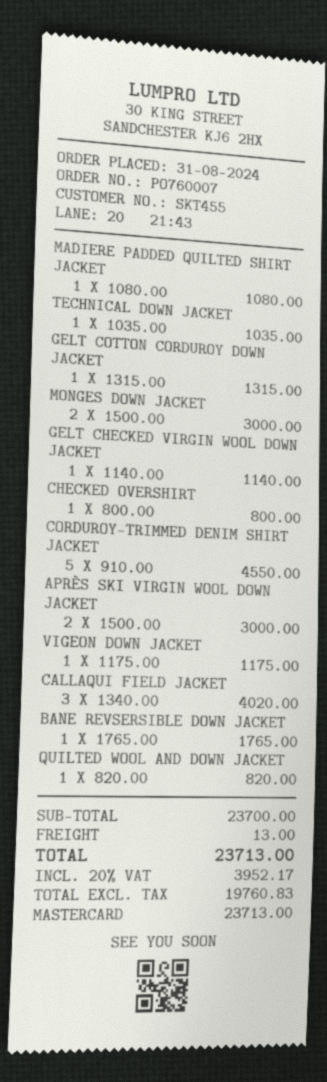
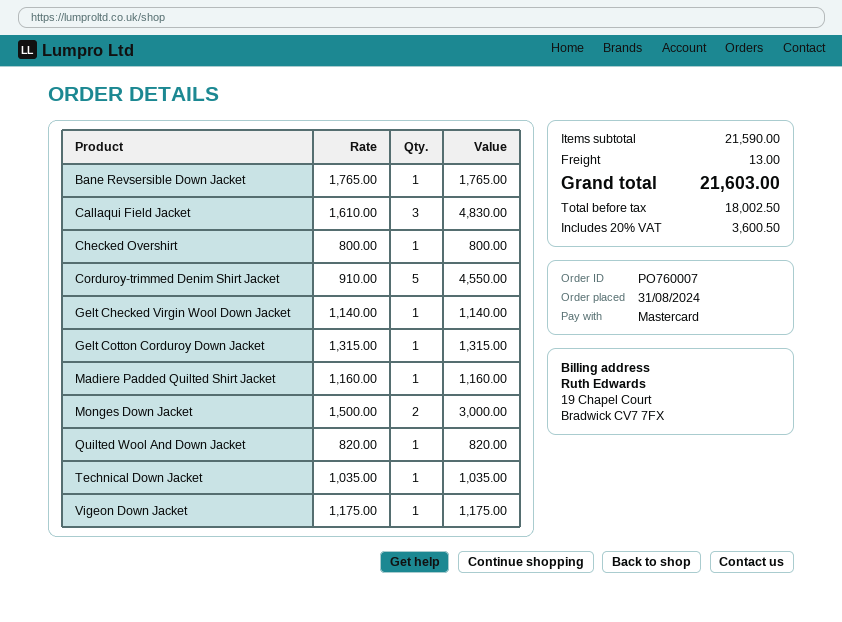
MADIERE PADDED QUILTED SHIRT JACKET: 1 x 1080.00 = 1080.00 -> 1 x 1160.00 = 1160.00
APRÈS SKI VIRGIN WOOL DOWN JACKET: 2 x 1500.00 = 3000.00 -> none
CALLAQUI FIELD JACKET: 3 x 1340.00 = 4020.00 -> 3 x 1610.00 = 4830.00
subtotal: 23700.00 -> 21590.00
net: 19760.83 -> 18002.50
tax: 20% = 3952.17 -> 20% = 3600.50
total: 23713.00 -> 21603.00

